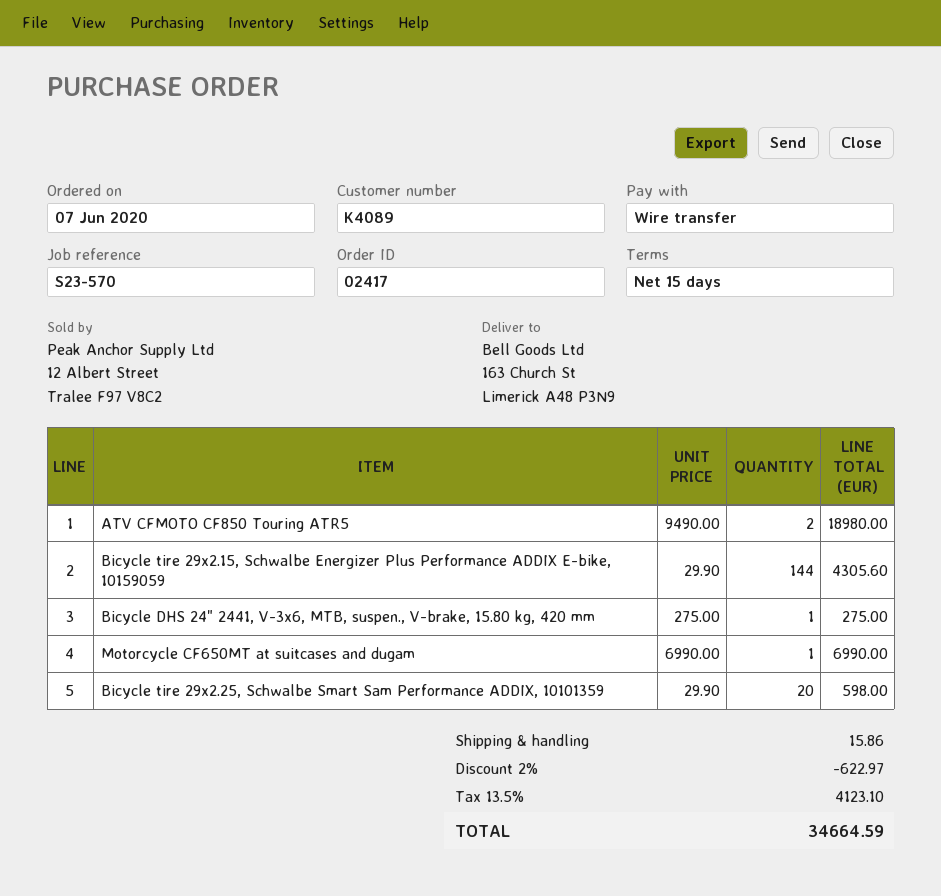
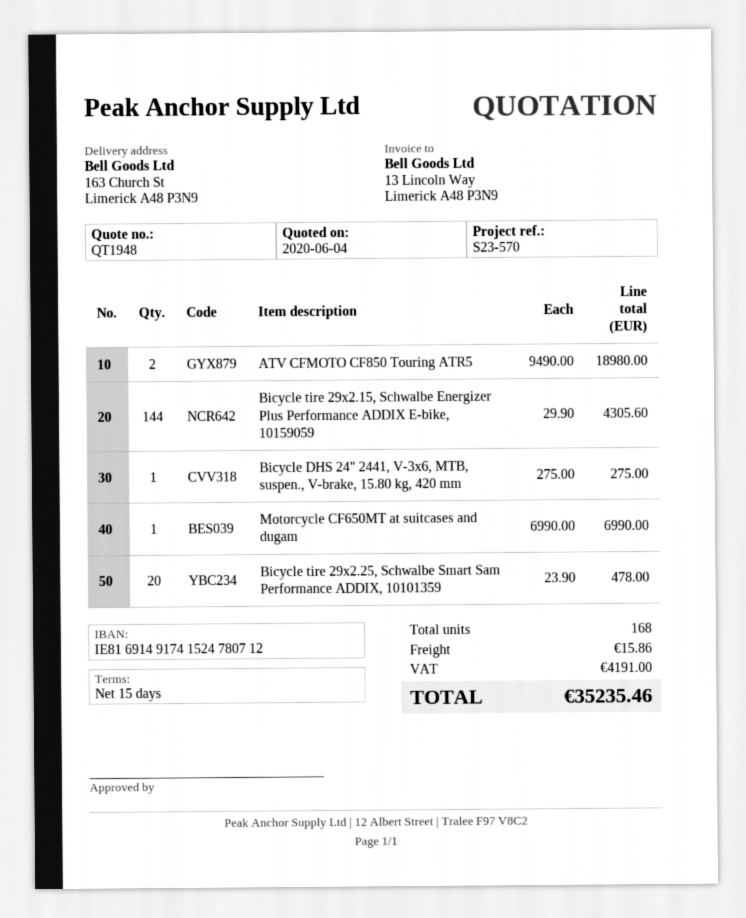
Bicycle tire 29x2.25, Schwalbe Smart Sam Performance ADDIX, 10101359: 20 x 29.90 = 598.00 -> 20 x 23.90 = 478.00
discount: 2% = 622.97 -> none
tax: 4123.10 -> 4191.00
total: 34664.59 -> 35235.46

